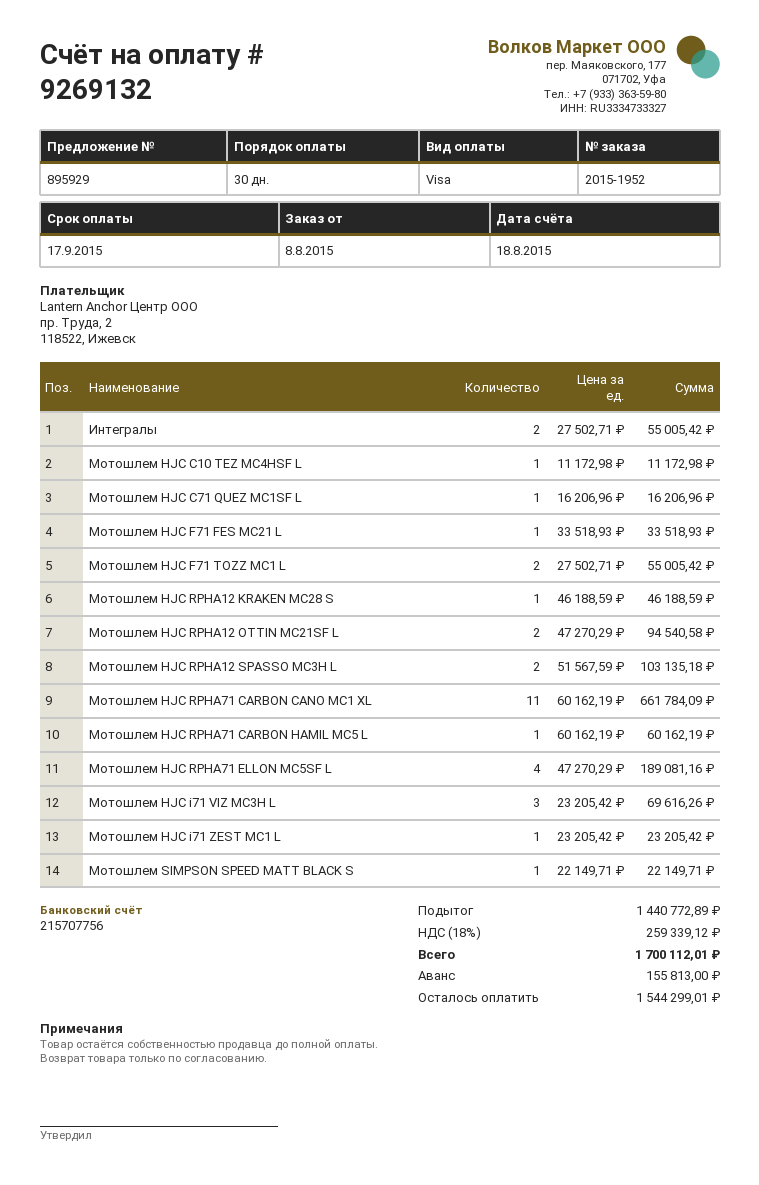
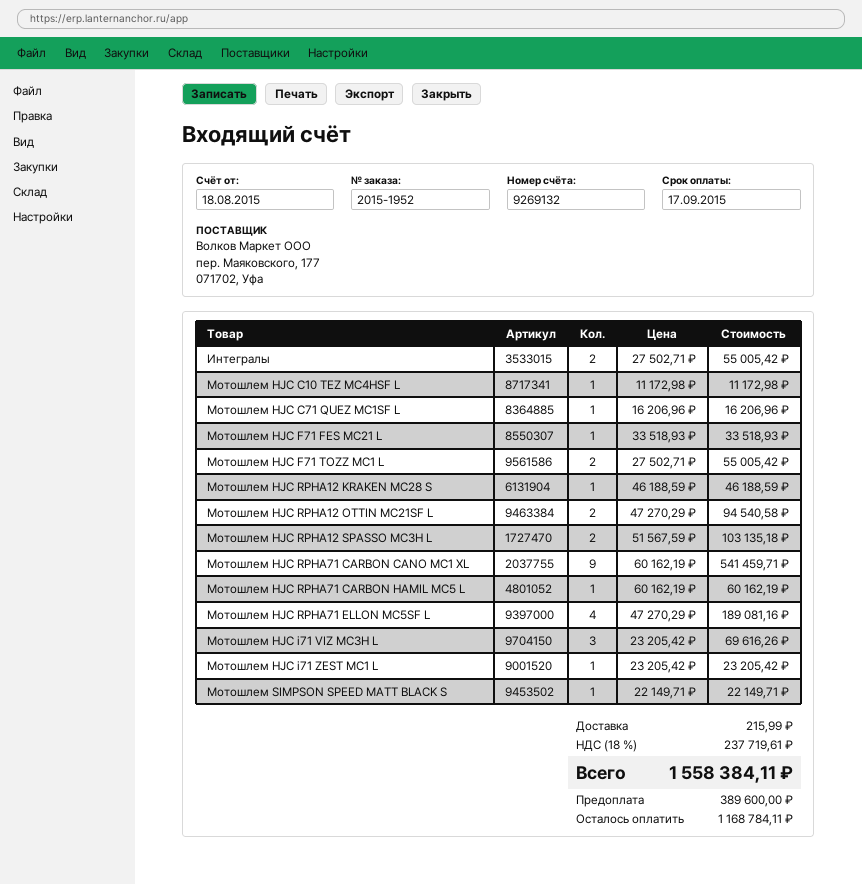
Мотошлем HJC RPHA71 CARBON CANO MC1 XL: 11 x 60162.19 = 661784.09 -> 9 x 60162.19 = 541459.71
shipping: none -> 215.99
tax: 18% = 259339.12 -> 18% = 237719.61
total: 1700112.01 -> 1558384.11
deposit: 155813.00 -> 389600.00
balance: 1544299.01 -> 1168784.11

